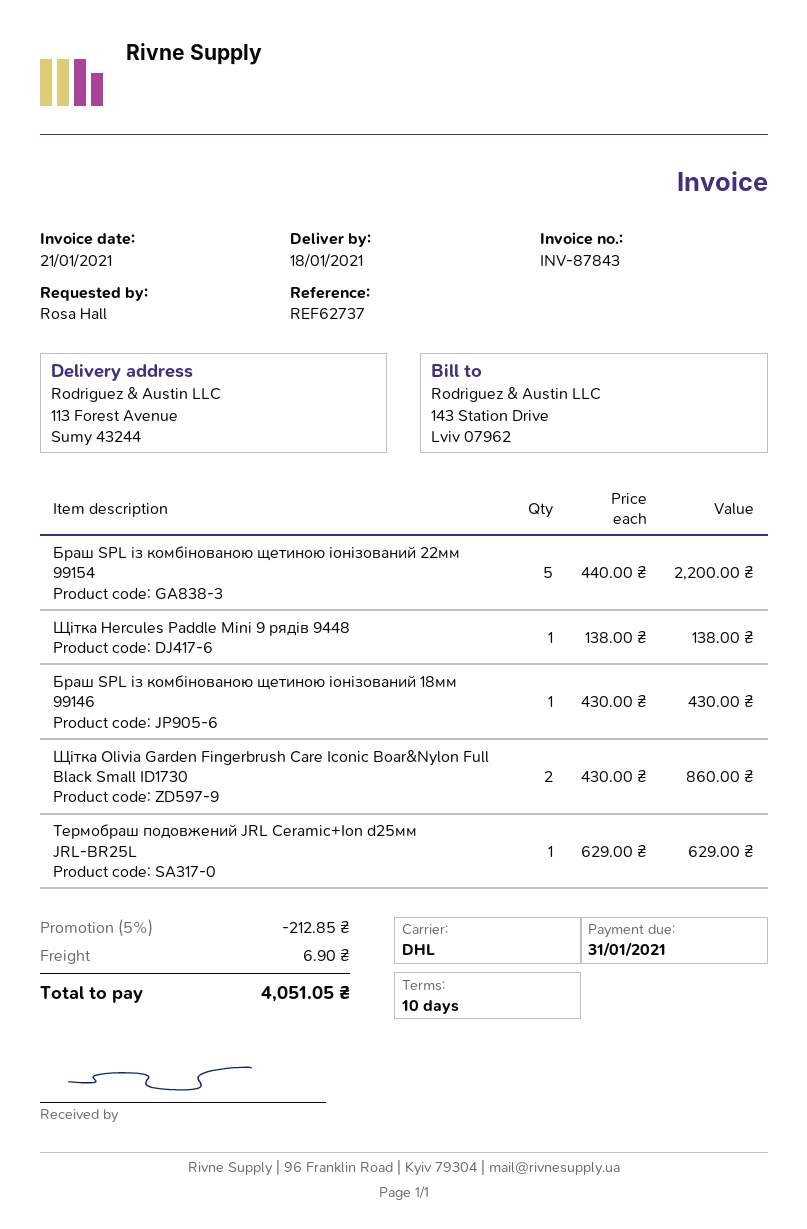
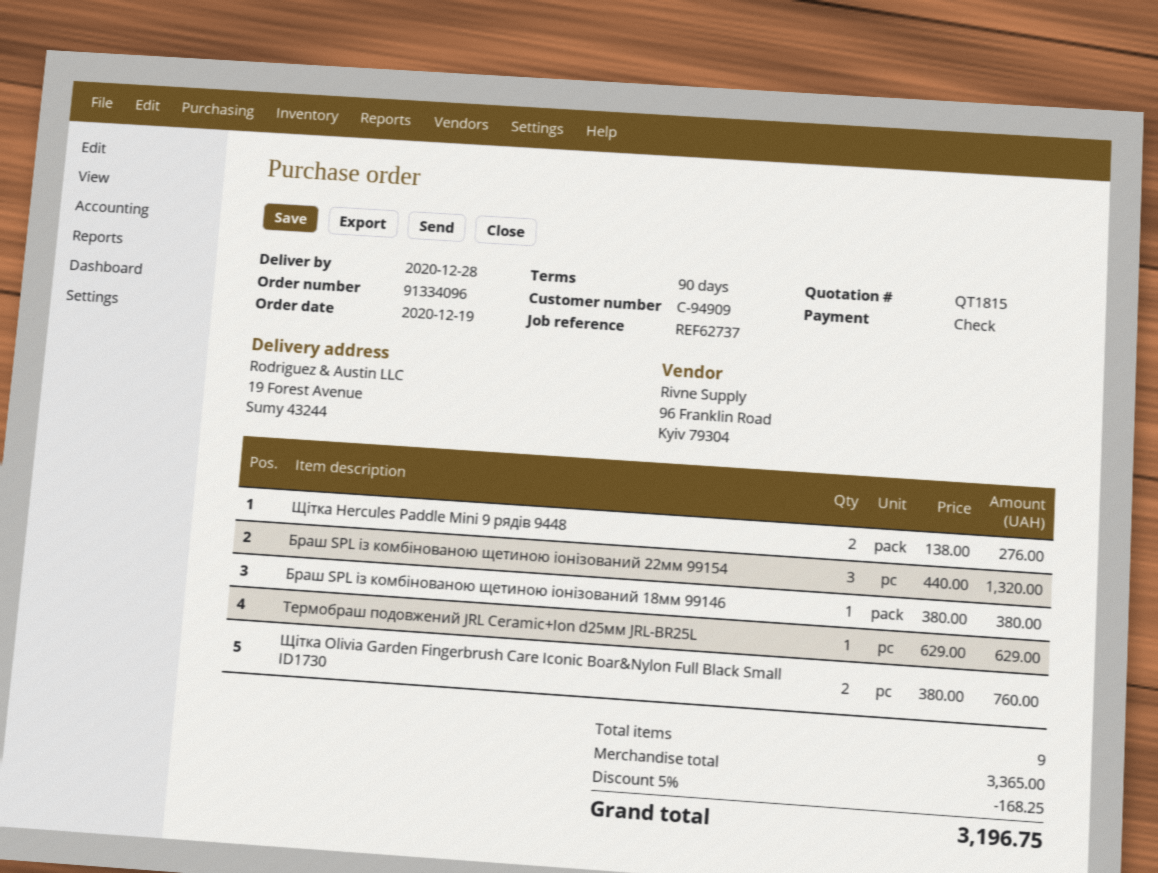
delivery date: 2021-01-18 -> 2020-12-28
payment terms: 10 days -> 90 days
ship to: 113 Forest Avenue, Sumy 43244 -> 19 Forest Avenue, Sumy 43244
Браш SPL із комбінованою щетиною іонізований 22мм 99154: 5 x 440.00 = 2200.00 -> 3 x 440.00 = 1320.00
Щітка Hercules Paddle Mini 9 рядів 9448: 1 x 138.00 = 138.00 -> 2 x 138.00 = 276.00
Браш SPL із комбінованою щетиною іонізований 18мм 99146: 1 x 430.00 = 430.00 -> 1 x 380.00 = 380.00
Щітка Olivia Garden Fingerbrush Care Iconic Boar&Nylon Full Black Small ID1730: 2 x 430.00 = 860.00 -> 2 x 380.00 = 760.00
discount: 5% = 212.85 -> 5% = 168.25
shipping: 6.90 -> none
total: 4051.05 -> 3196.75

